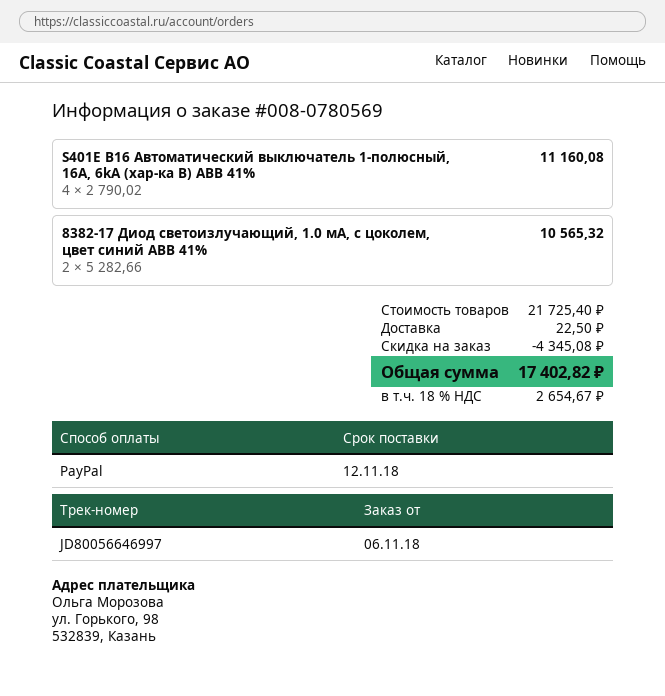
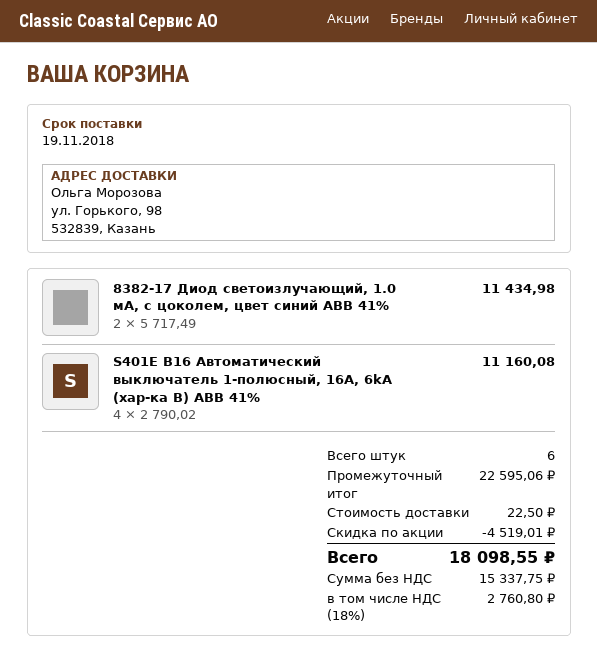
delivery date: 2018-11-12 -> 2018-11-19
8382-17 Диод светоизлучающий, 1.0 мА, с цоколем, цвет синий ABB 41%: 2 x 5282.66 = 10565.32 -> 2 x 5717.49 = 11434.98
subtotal: 21725.40 -> 22595.06
discount: 4345.08 -> 4519.01
tax: 18% = 2654.67 -> 18% = 2760.80
total: 17402.82 -> 18098.55

